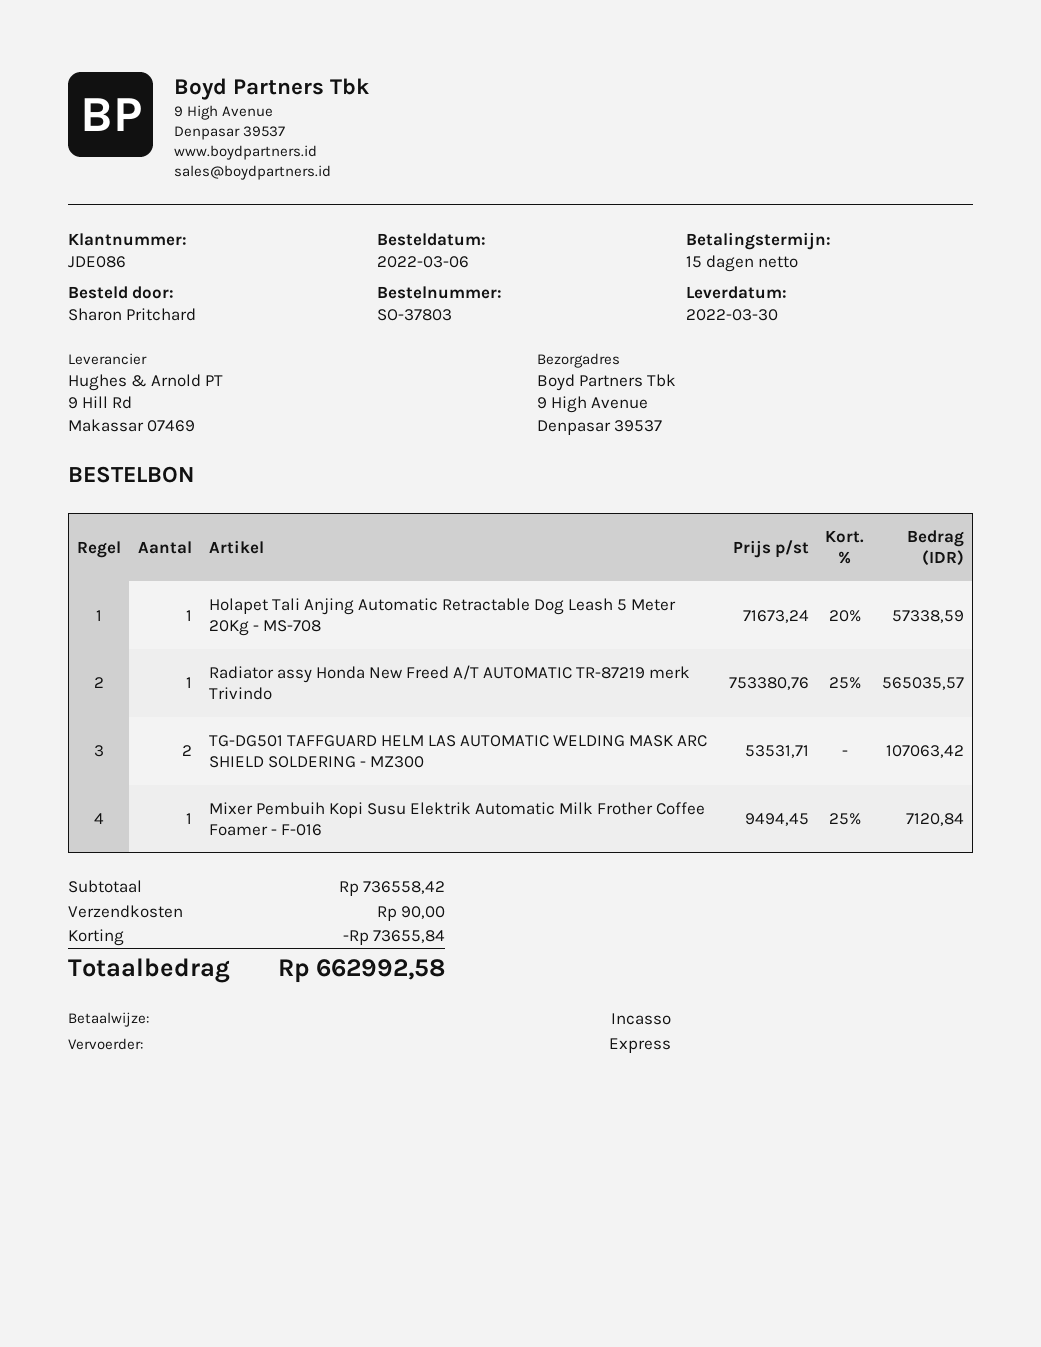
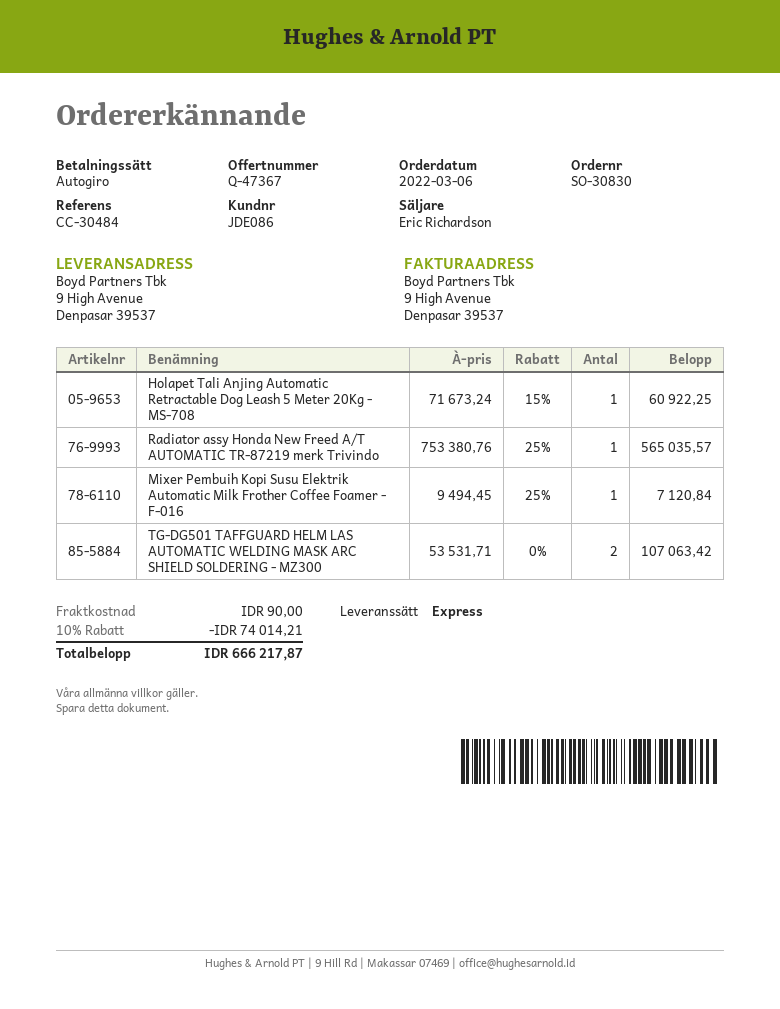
order number: SO-37803 -> SO-30830
Holapet Tali Anjing Automatic Retractable Dog Leash 5 Meter 20Kg - MS-708: 1 x 71673.24 - 20% = 57338.59 -> 1 x 71673.24 - 15% = 60922.25
discount: 73655.84 -> 74014.21
total: 662992.58 -> 666217.87

